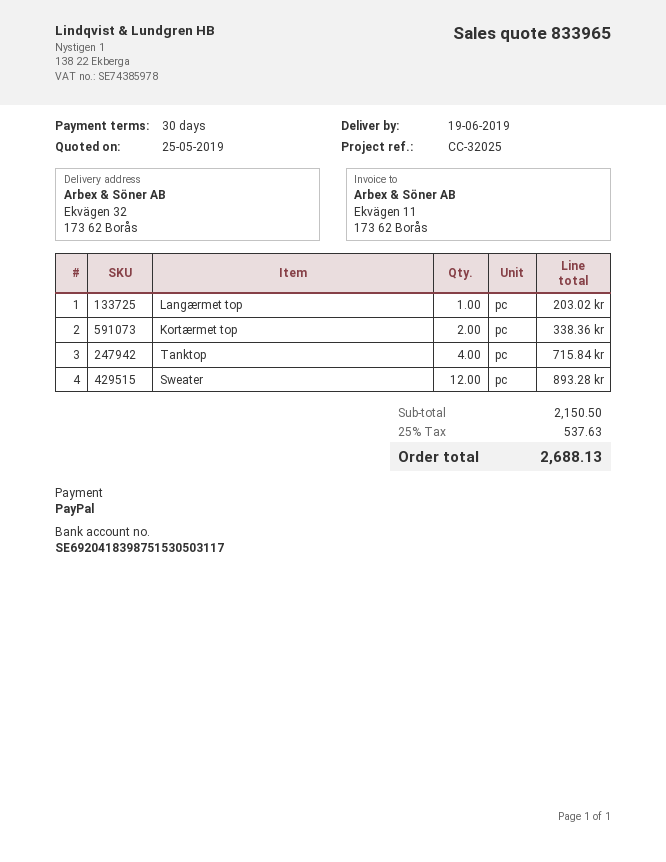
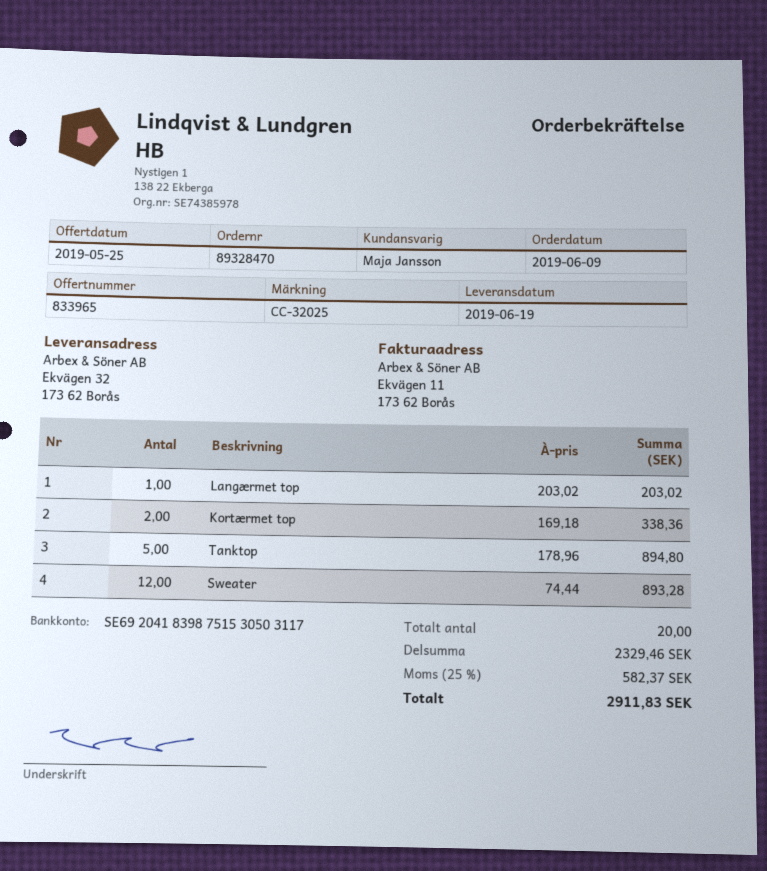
Tanktop: 4 for 715.84 -> 5 for 894.80
subtotal: 2150.50 -> 2329.46
tax: 25% = 537.63 -> 25% = 582.37
total: 2688.13 -> 2911.83

